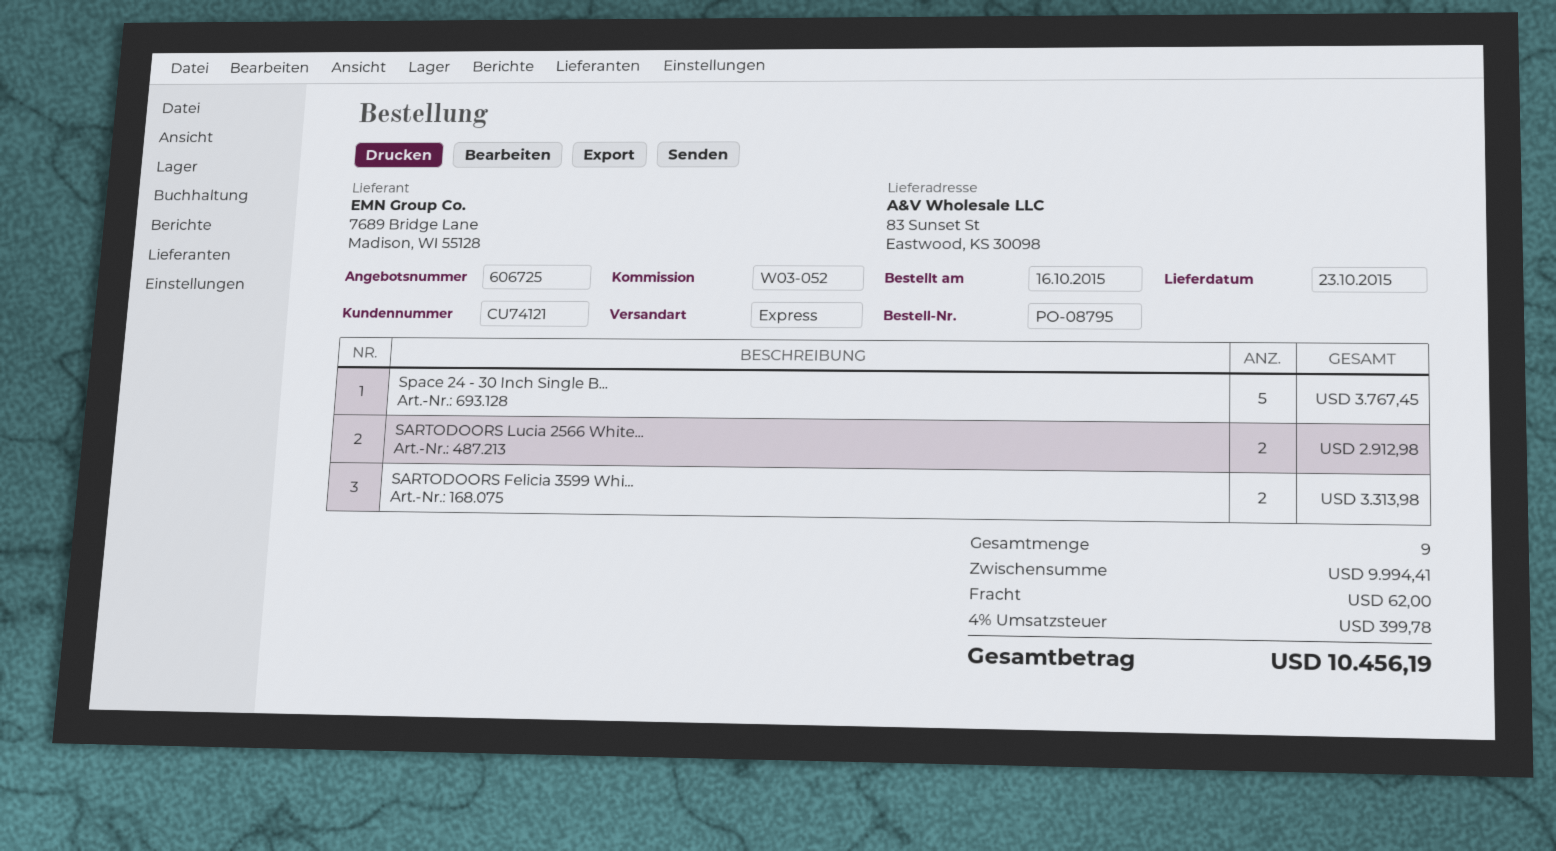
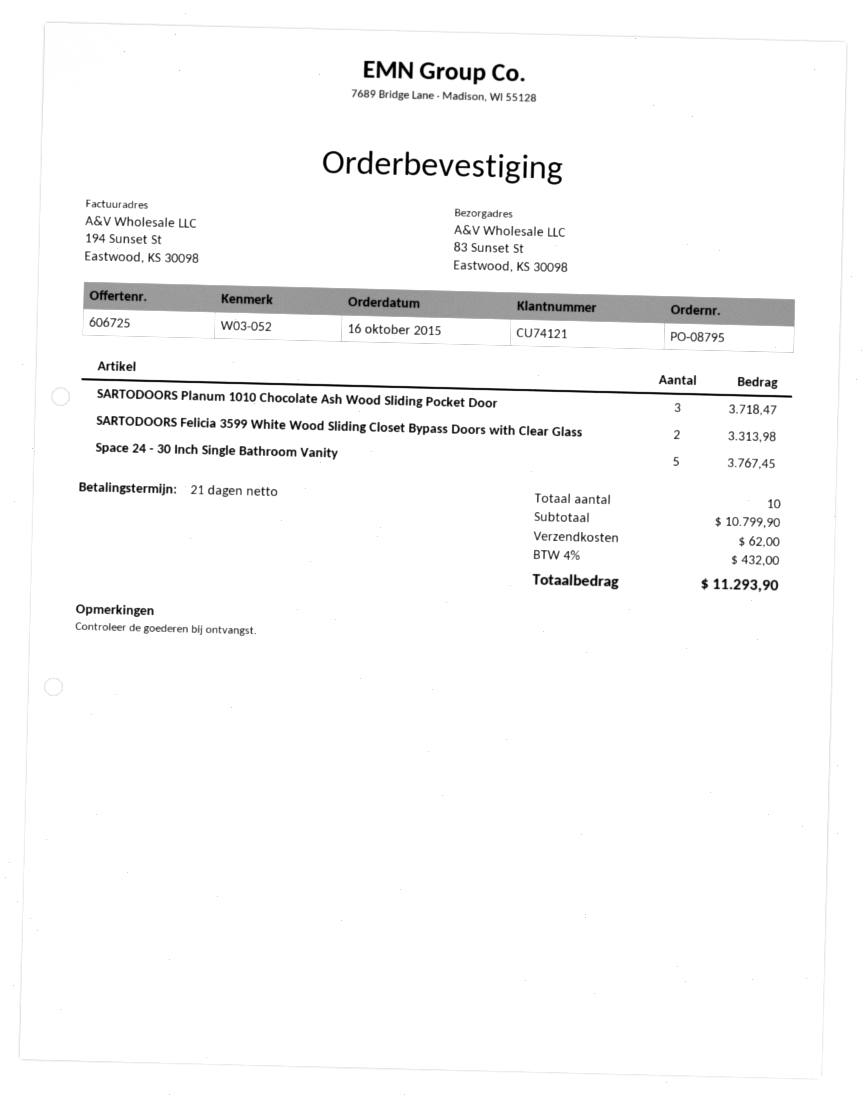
SARTODOORS Lucia 2566 White...: 2 for 2912.98 -> none
SARTODOORS Planum 1010 Chocolate Ash Wood Sliding Pocket Door: none -> 3 for 3718.47
total quantity: 9 -> 10
subtotal: 9994.41 -> 10799.90
tax: 4% = 399.78 -> 4% = 432.00
total: 10456.19 -> 11293.90

